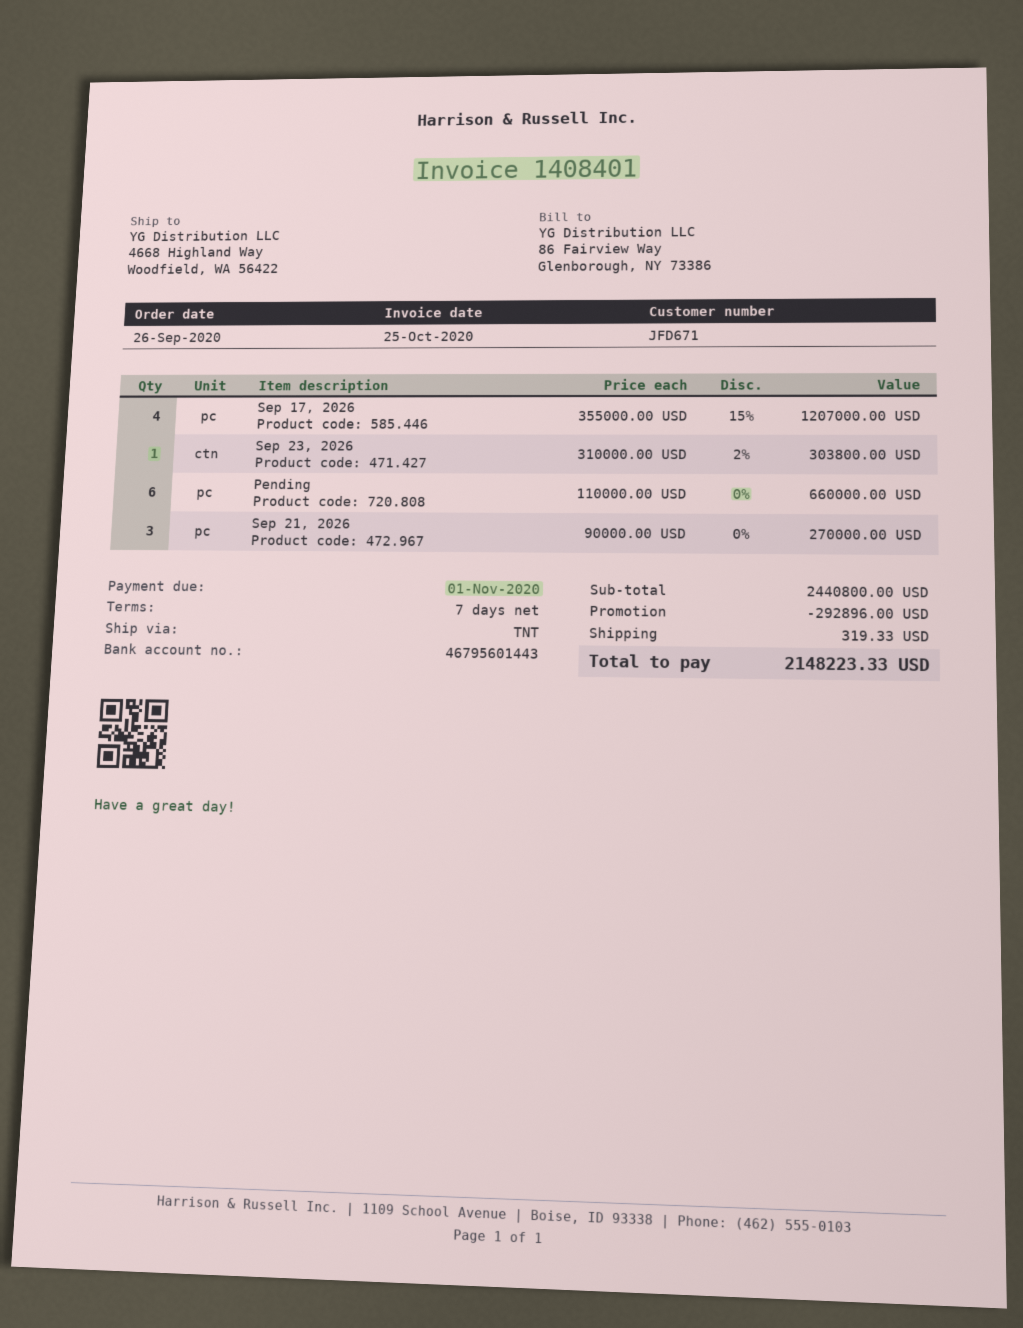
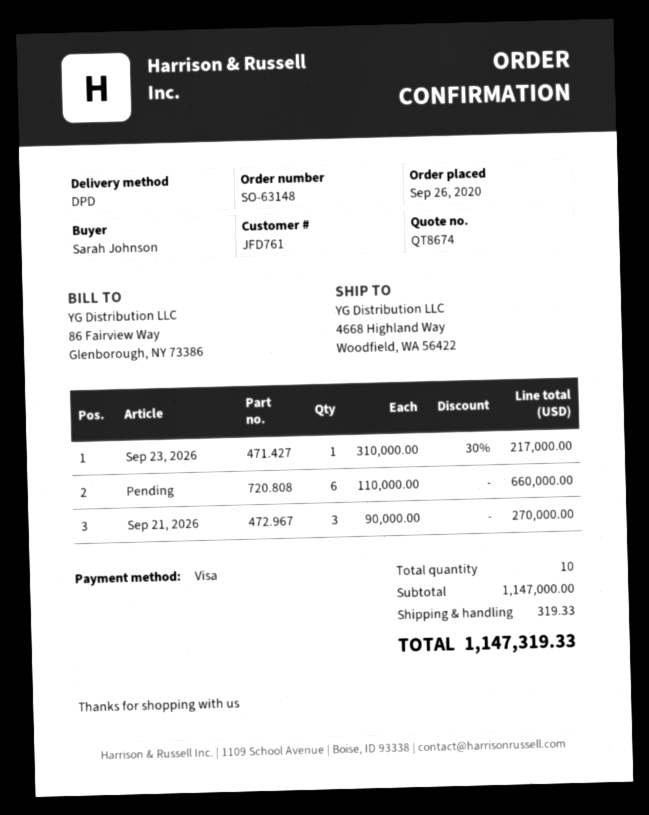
customer number: JFD671 -> JFD761
shipping method: TNT -> DPD
Sep 17, 2026: 4 x 355000.00 - 15% = 1207000.00 -> none
Sep 23, 2026: 1 x 310000.00 - 2% = 303800.00 -> 1 x 310000.00 - 30% = 217000.00
subtotal: 2440800.00 -> 1147000.00
discount: 292896.00 -> none
total: 2148223.33 -> 1147319.33

